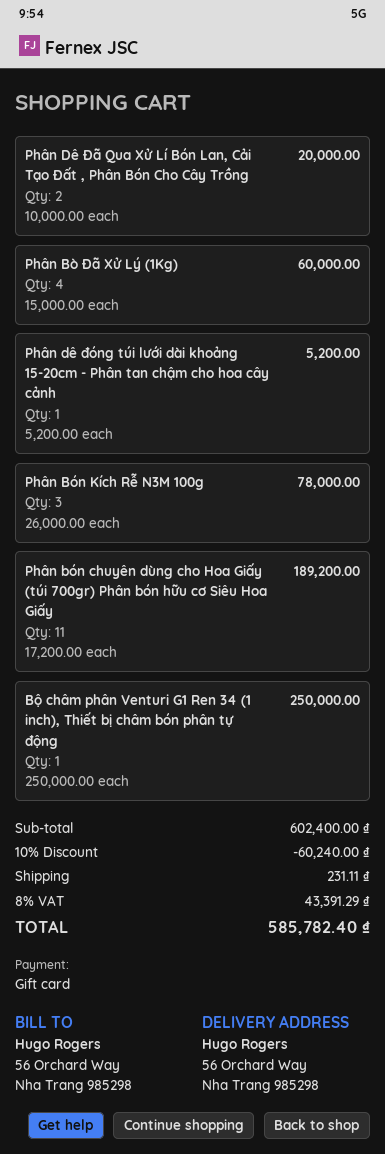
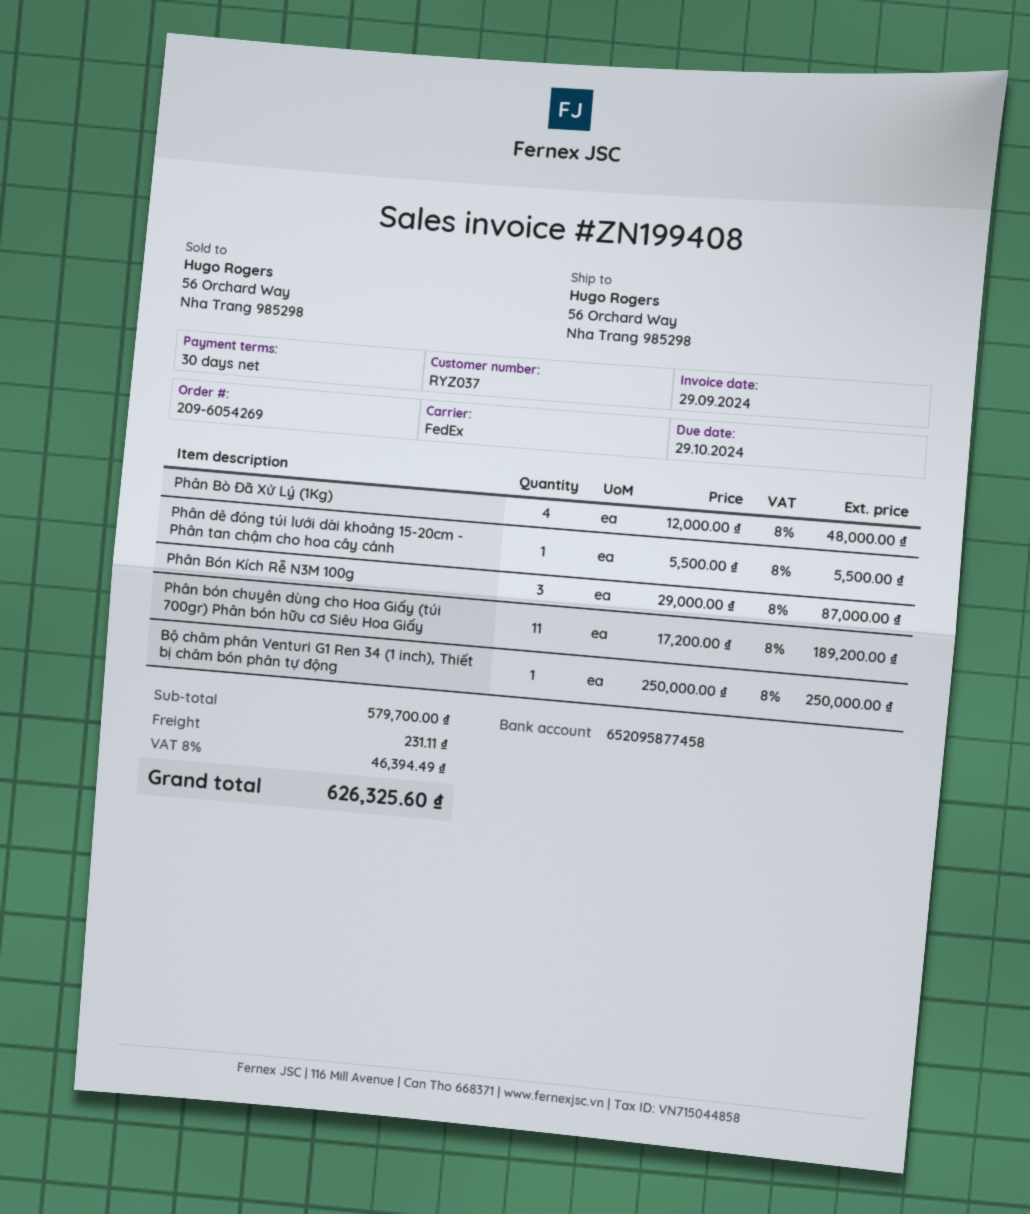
Phân Dê Đã Qua Xử Lí Bón Lan, Cải Tạo Đất , Phân Bón Cho Cây Trồng: 2 x 10000.00 = 20000.00 -> none
Phân Bò Đã Xử Lý (1Kg): 4 x 15000.00 = 60000.00 -> 4 x 12000.00 = 48000.00
Phân dê đóng túi lưới dài khoảng 15-20cm - Phân tan chậm cho hoa cây cảnh: 1 x 5200.00 = 5200.00 -> 1 x 5500.00 = 5500.00
Phân Bón Kích Rễ N3M 100g: 3 x 26000.00 = 78000.00 -> 3 x 29000.00 = 87000.00
subtotal: 602400.00 -> 579700.00
discount: 10% = 60240.00 -> none
tax: 8% = 43391.29 -> 8% = 46394.49
total: 585782.40 -> 626325.60

